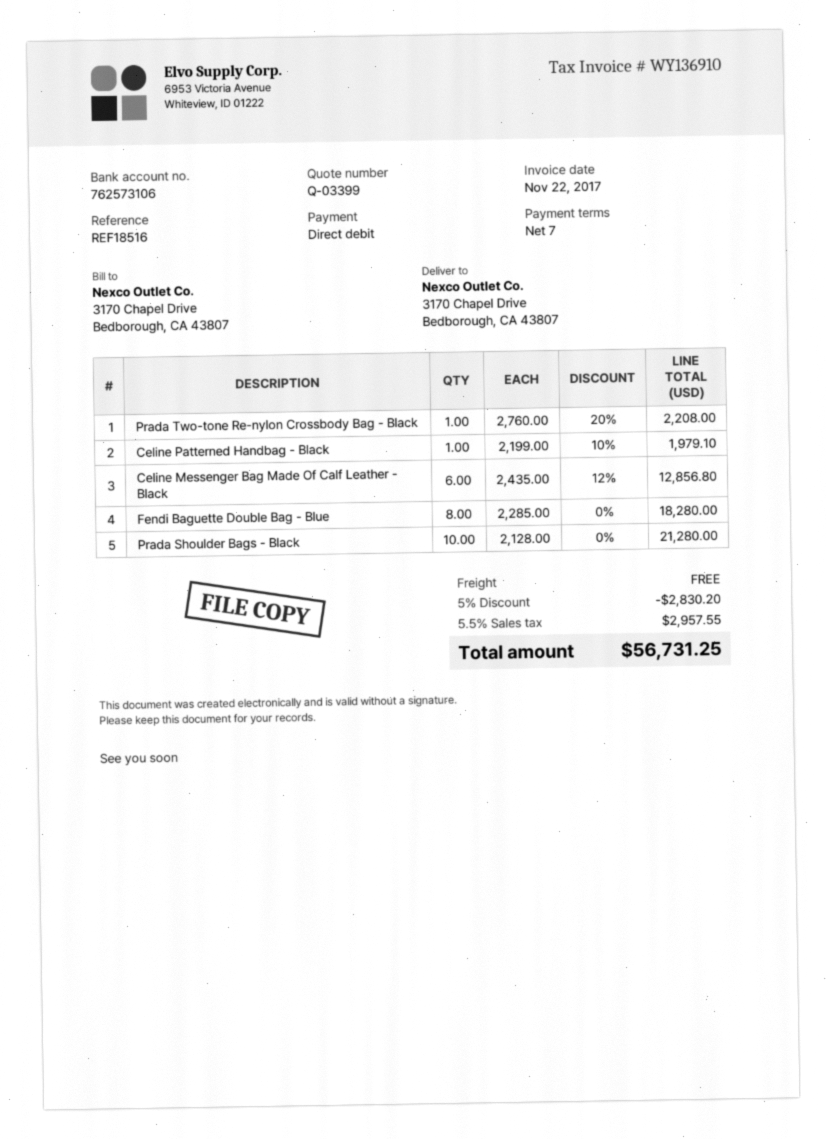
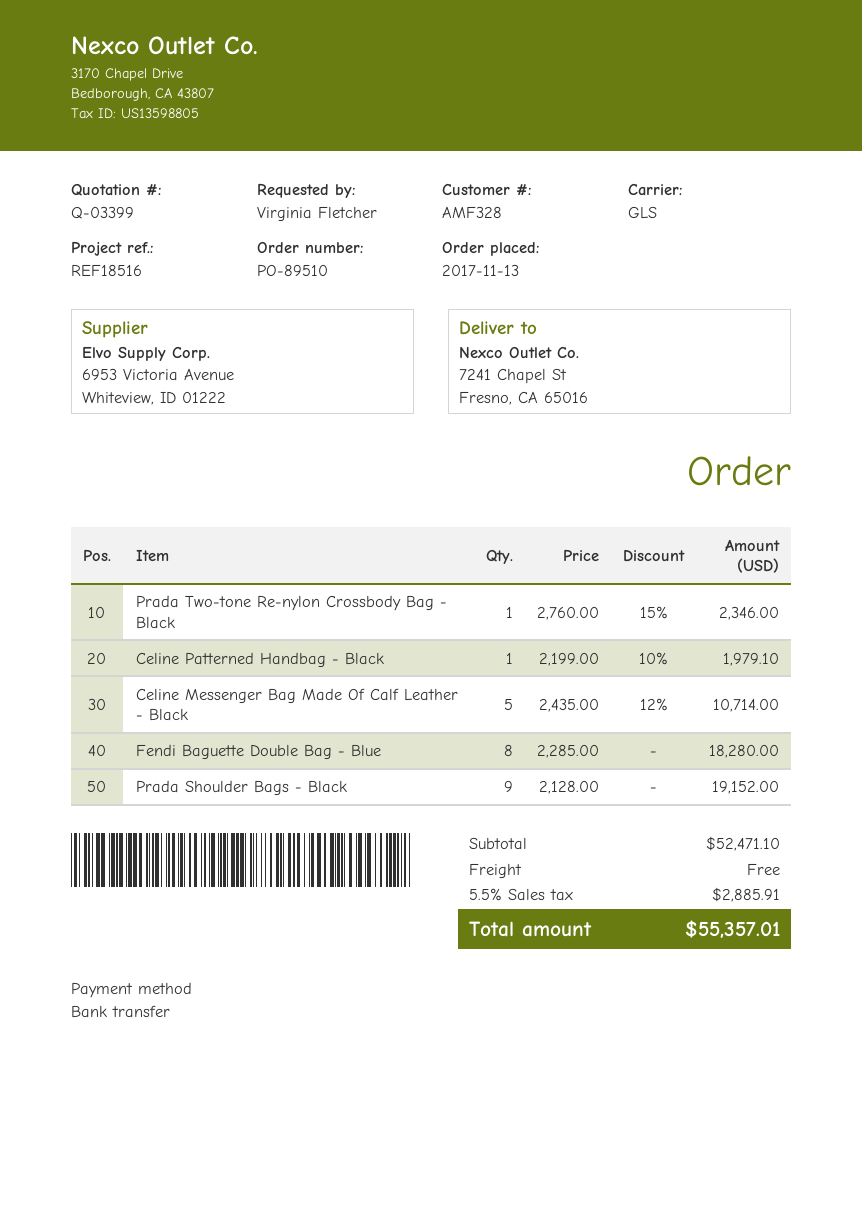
payment method: direct debit -> bank transfer
ship to: 3170 Chapel Drive, Bedborough, CA 43807 -> 7241 Chapel St, Fresno, CA 65016
Prada Two-tone Re-nylon Crossbody Bag - Black: 1 x 2760.00 - 20% = 2208.00 -> 1 x 2760.00 - 15% = 2346.00
Celine Messenger Bag Made Of Calf Leather - Black: 6 x 2435.00 - 12% = 12856.80 -> 5 x 2435.00 - 12% = 10714.00
Prada Shoulder Bags - Black: 10 x 2128.00 = 21280.00 -> 9 x 2128.00 = 19152.00
discount: 5% = 2830.20 -> none
tax: 5.5% = 2957.55 -> 5.5% = 2885.91
total: 56731.25 -> 55357.01

